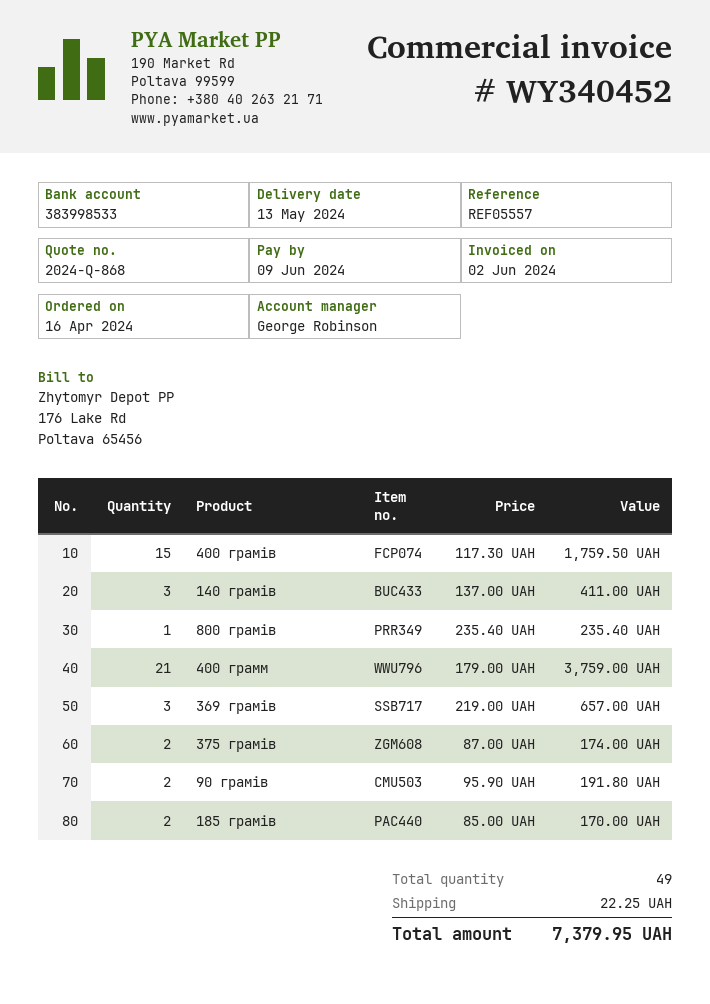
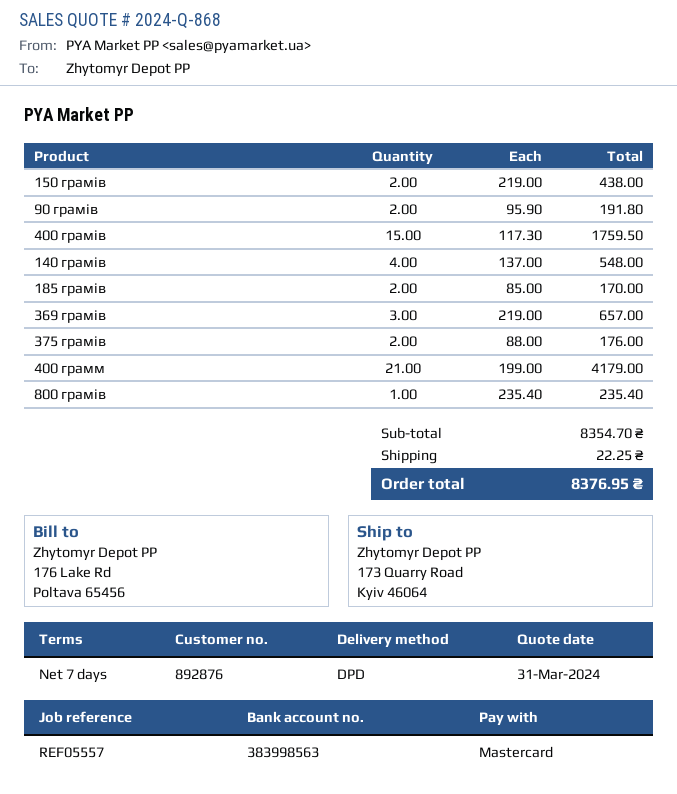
bank account: 383998533 -> 383998563
140 грамів: 3 x 137.00 = 411.00 -> 4 x 137.00 = 548.00
400 грамм: 21 x 179.00 = 3759.00 -> 21 x 199.00 = 4179.00
375 грамів: 2 x 87.00 = 174.00 -> 2 x 88.00 = 176.00
150 грамів: none -> 2 x 219.00 = 438.00
total: 7379.95 -> 8376.95

